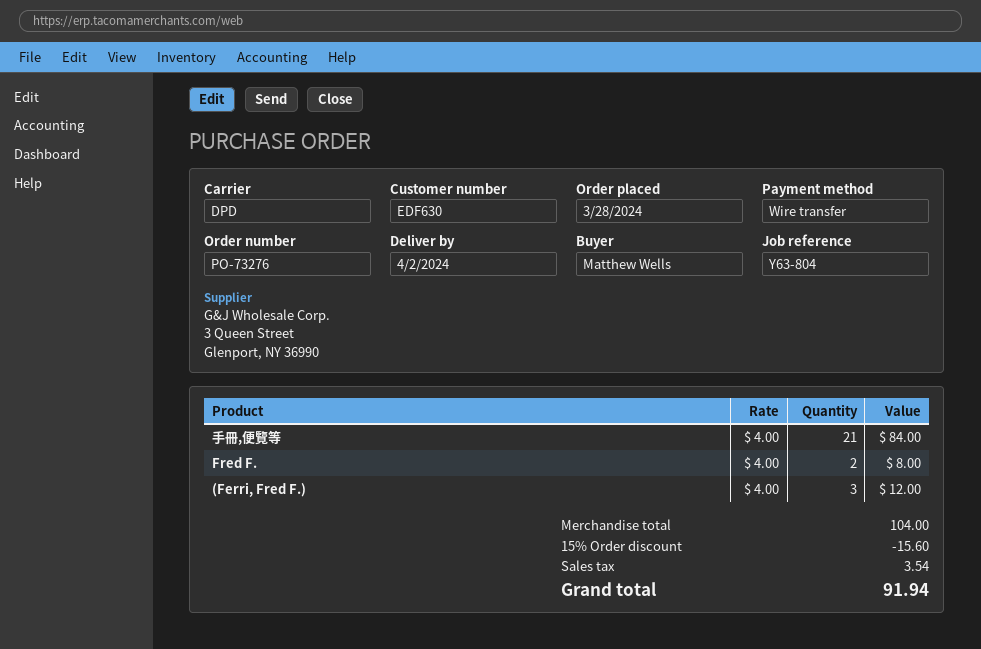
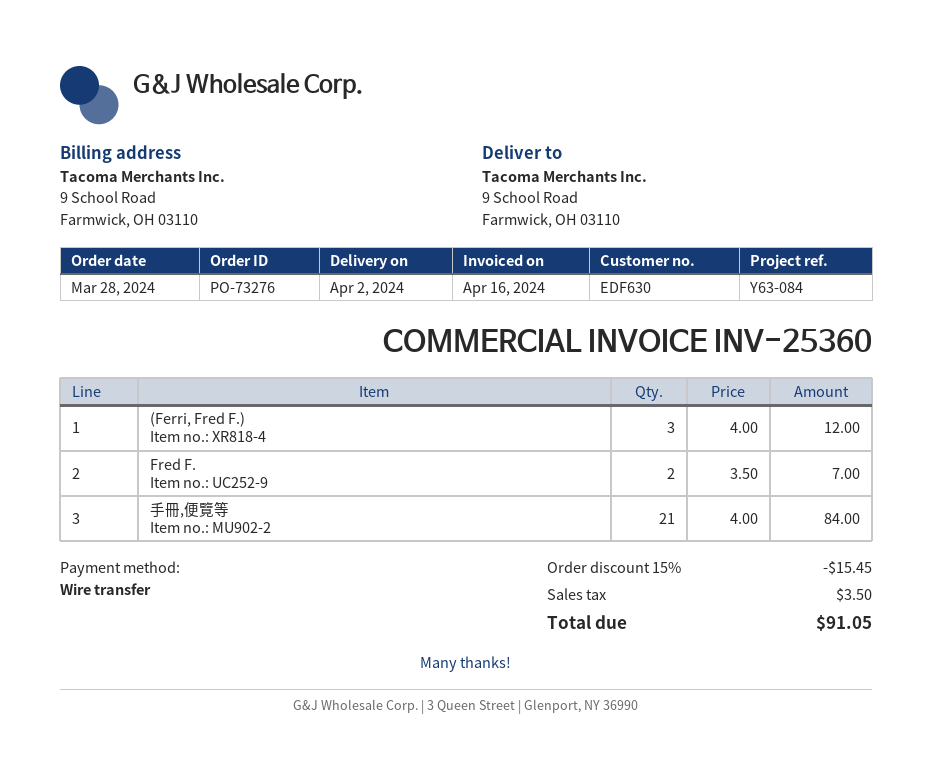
reference: Y63-804 -> Y63-084
Fred F.: 2 x 4.00 = 8.00 -> 2 x 3.50 = 7.00
discount: 15% = 15.60 -> 15% = 15.45
tax: 3.54 -> 3.50
total: 91.94 -> 91.05

